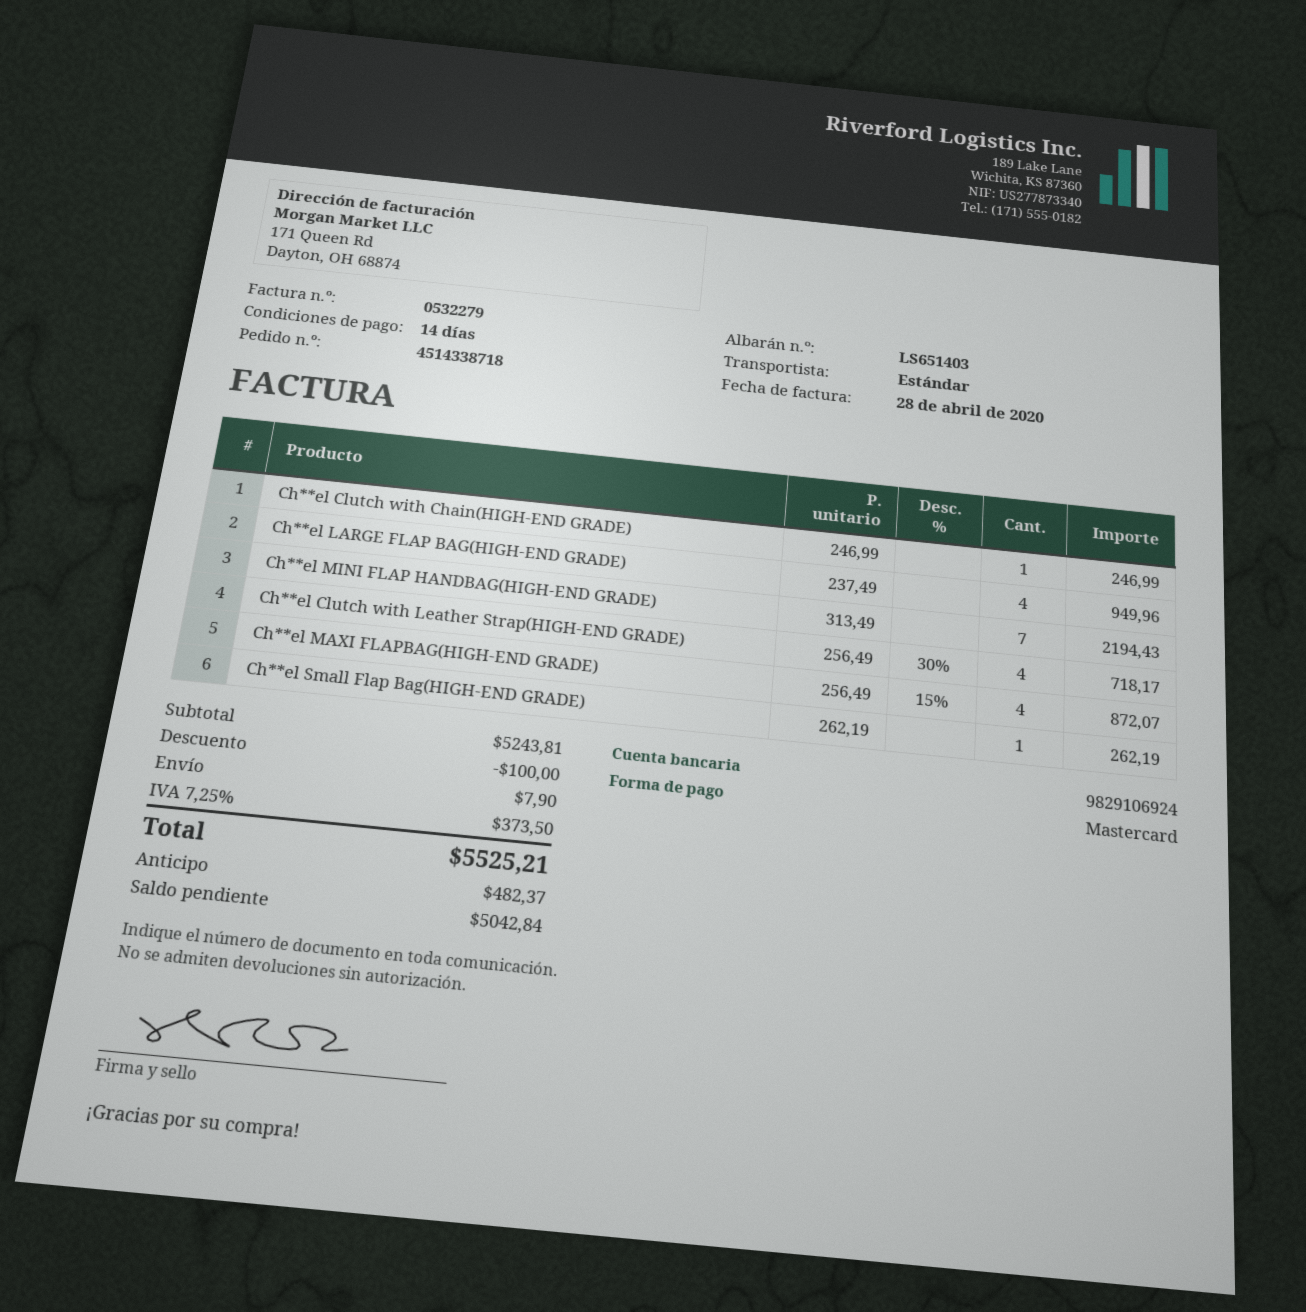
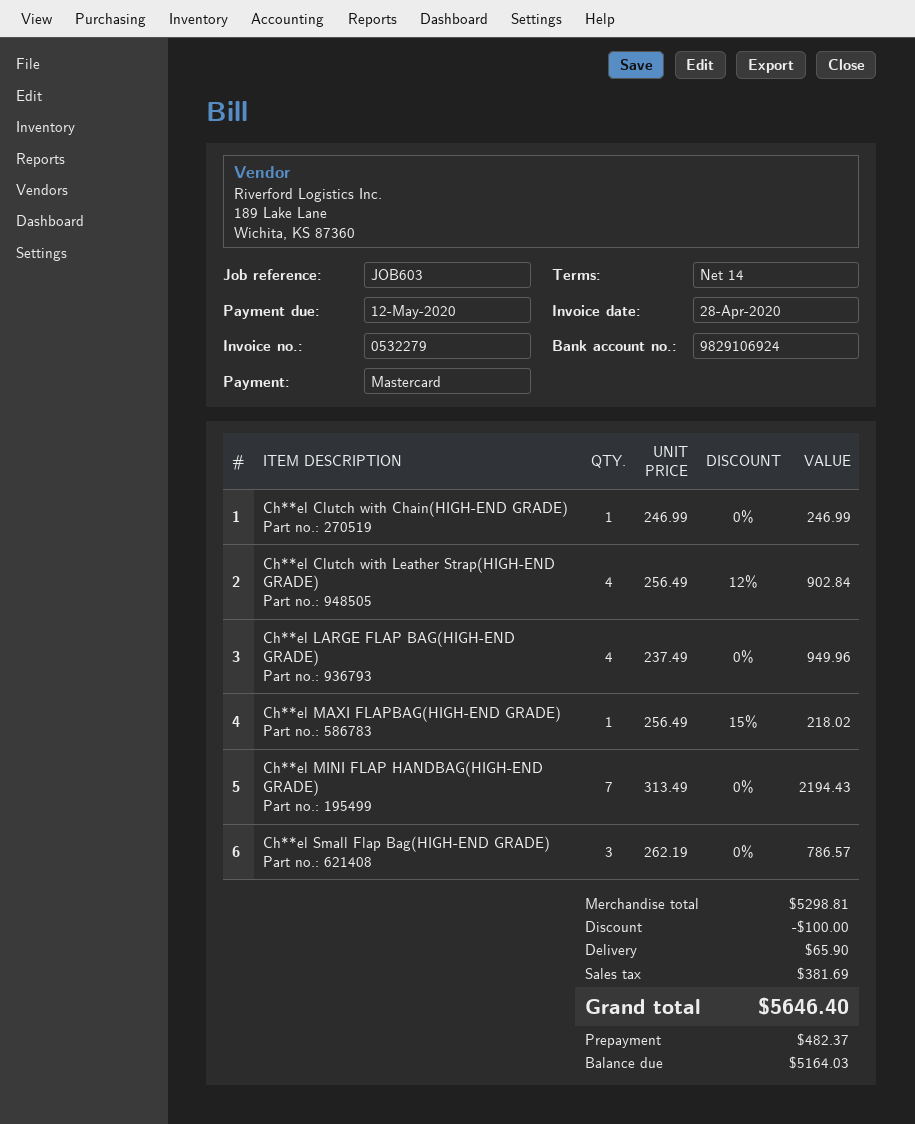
Ch**el Clutch with Leather Strap(HIGH-END GRADE): 4 x 256.49 - 30% = 718.17 -> 4 x 256.49 - 12% = 902.84
Ch**el MAXI FLAPBAG(HIGH-END GRADE): 4 x 256.49 - 15% = 872.07 -> 1 x 256.49 - 15% = 218.02
Ch**el Small Flap Bag(HIGH-END GRADE): 1 x 262.19 = 262.19 -> 3 x 262.19 = 786.57
subtotal: 5243.81 -> 5298.81
shipping: 7.90 -> 65.90
tax: 373.50 -> 381.69
total: 5525.21 -> 5646.40
balance: 5042.84 -> 5164.03

